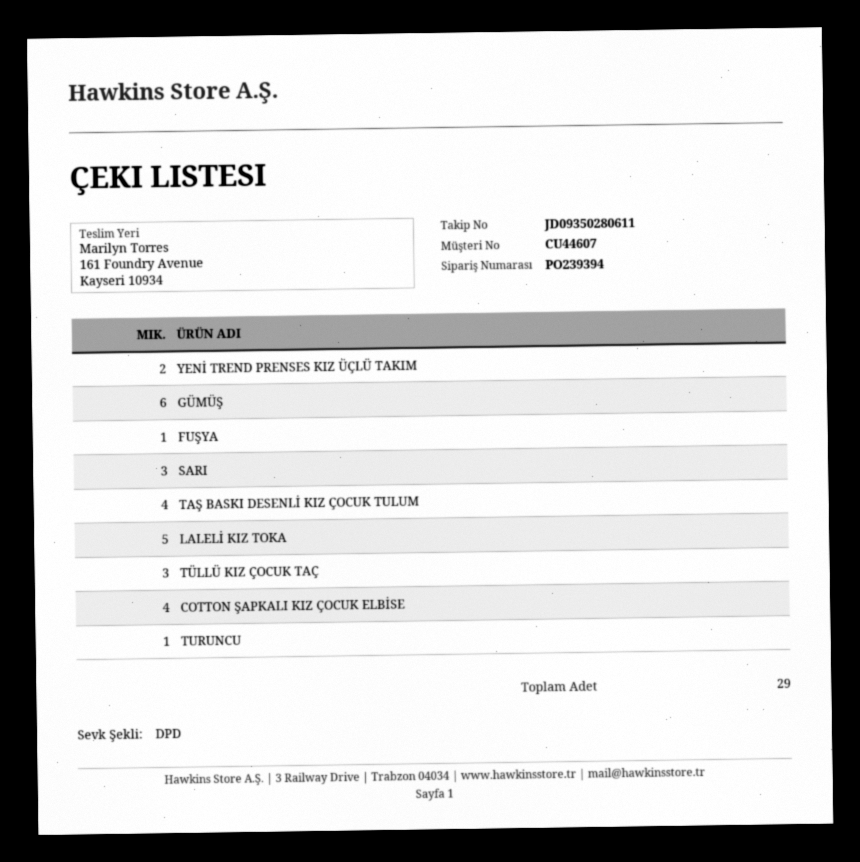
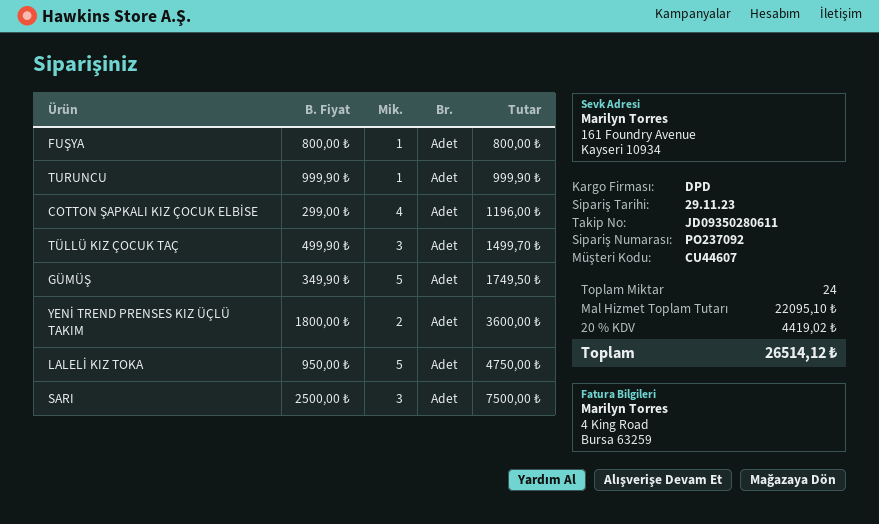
order number: PO239394 -> PO237092
GÜMÜŞ: 6 -> 5
TAŞ BASKI DESENLİ KIZ ÇOCUK TULUM: 4 -> none
total quantity: 29 -> 24

